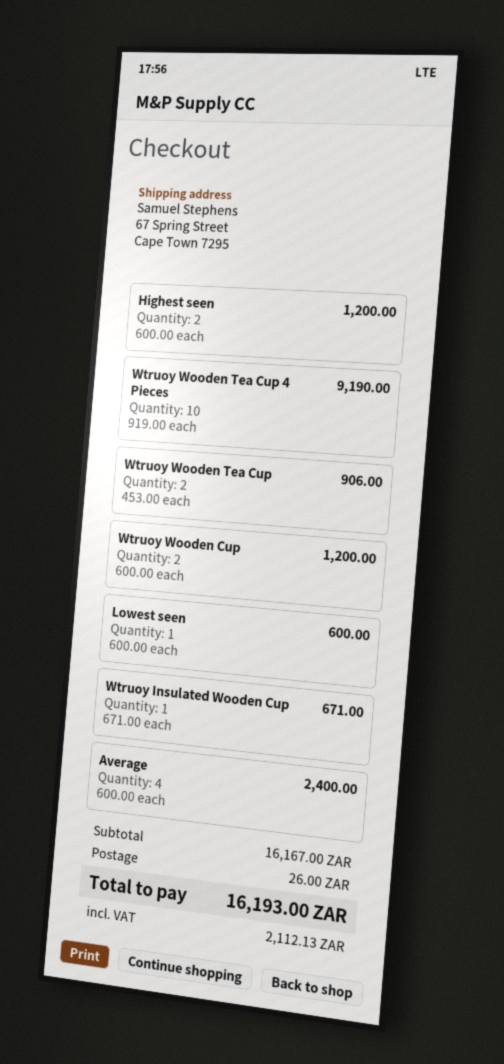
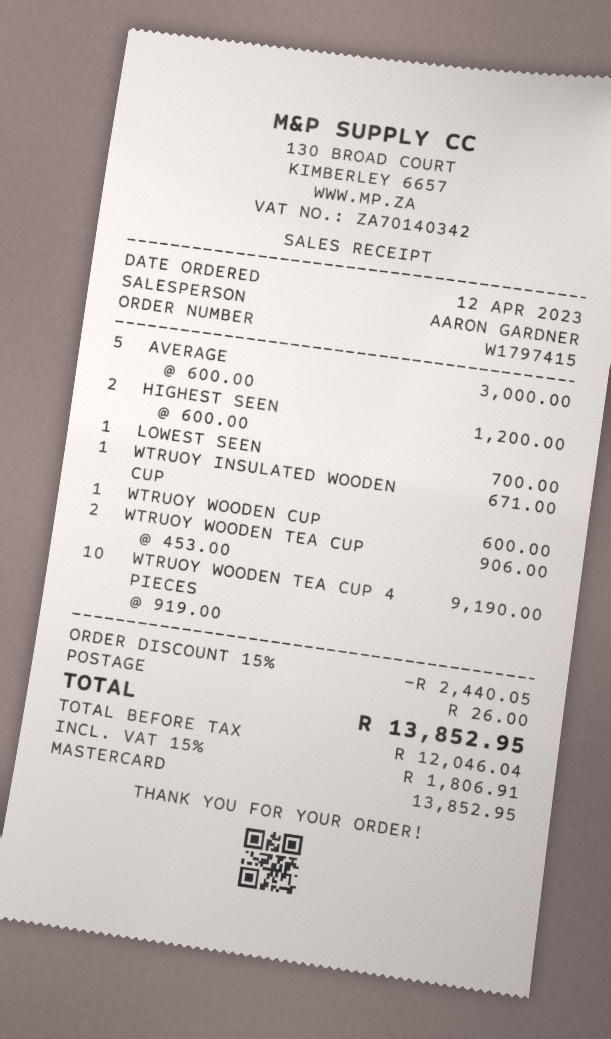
Wtruoy Wooden Cup: 2 x 600.00 = 1200.00 -> 1 x 600.00 = 600.00
Lowest seen: 1 x 600.00 = 600.00 -> 1 x 700.00 = 700.00
Average: 4 x 600.00 = 2400.00 -> 5 x 600.00 = 3000.00
discount: none -> 15% = 2440.05
tax: 2112.13 -> 1806.91
total: 16193.00 -> 13852.95

